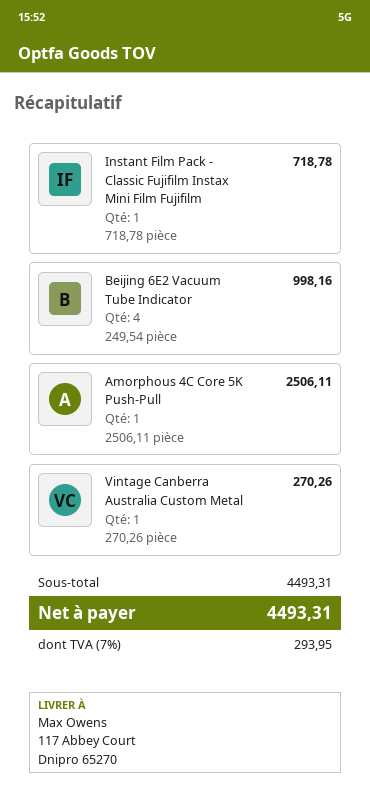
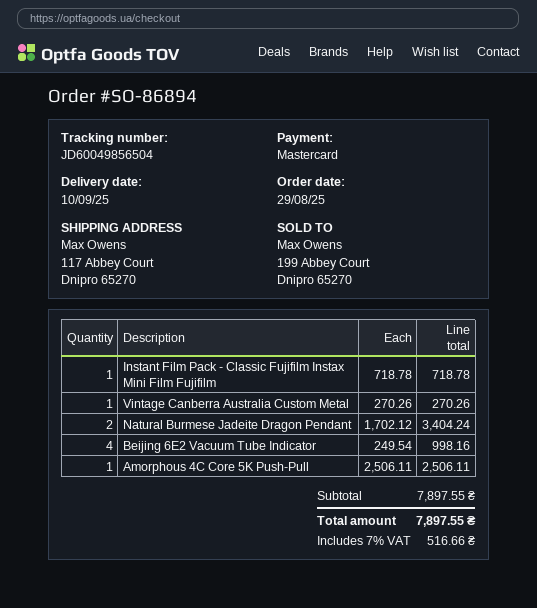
Natural Burmese Jadeite Dragon Pendant: none -> 2 x 1702.12 = 3404.24
subtotal: 4493.31 -> 7897.55
tax: 7% = 293.95 -> 7% = 516.66
total: 4493.31 -> 7897.55

